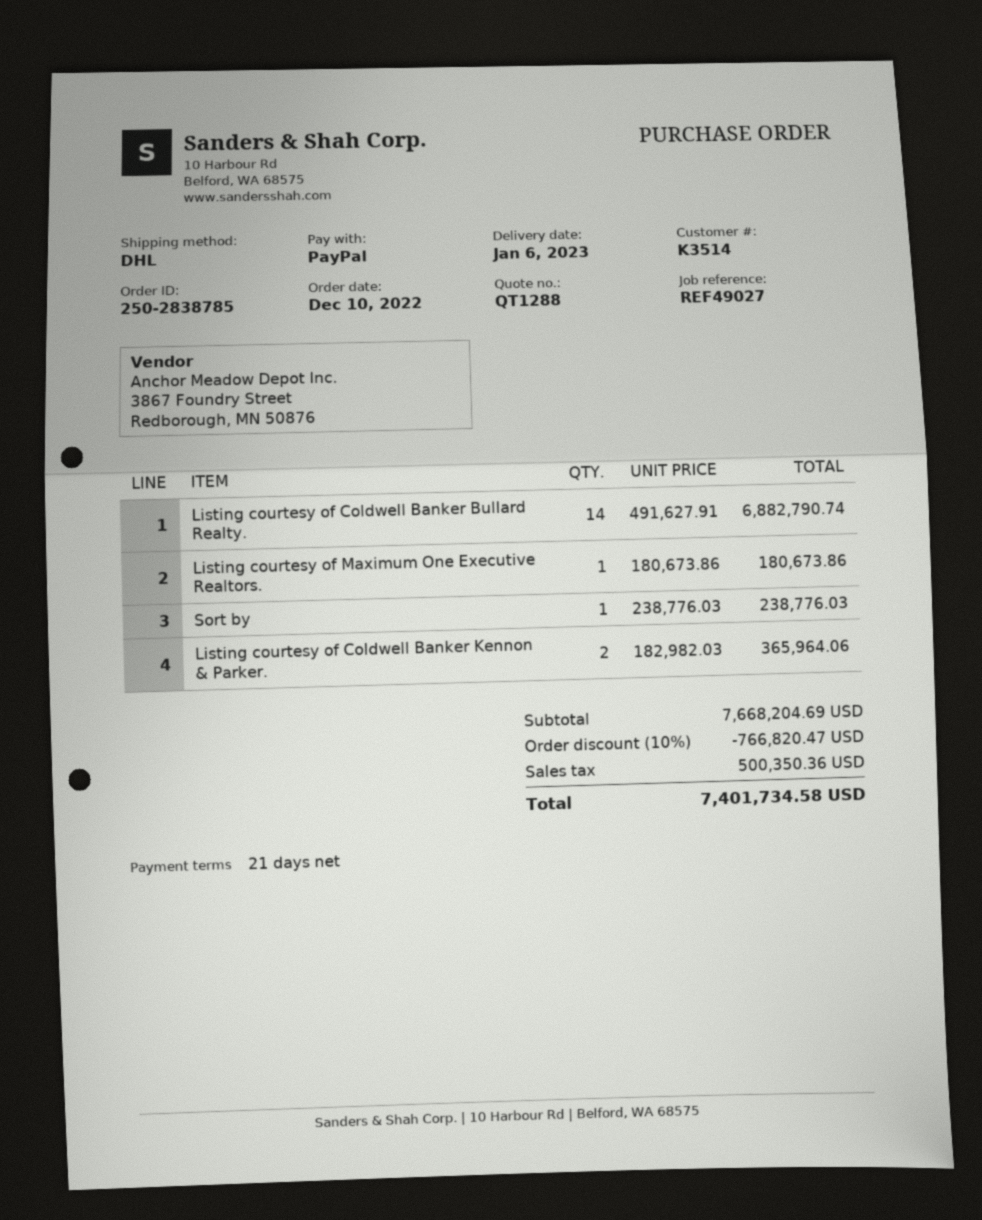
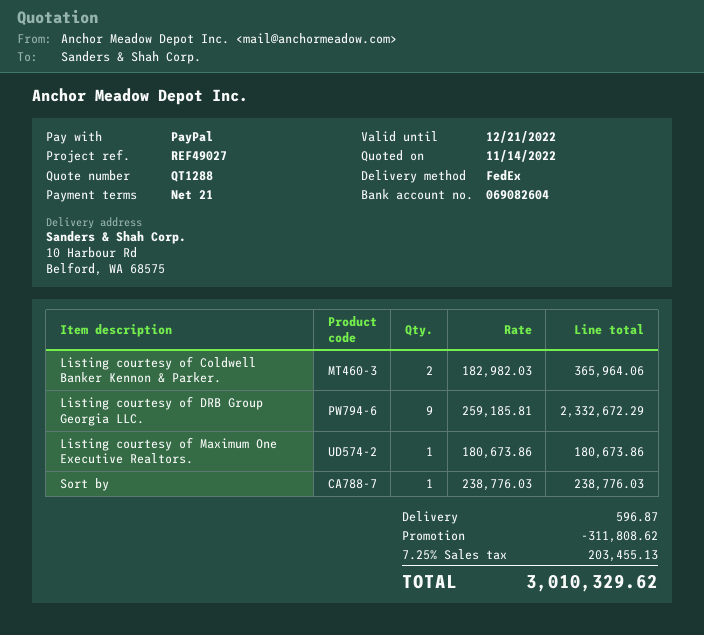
shipping method: DHL -> FedEx
Listing courtesy of Coldwell Banker Bullard Realty.: 14 x 491627.91 = 6882790.74 -> none
Listing courtesy of DRB Group Georgia LLC.: none -> 9 x 259185.81 = 2332672.29
discount: 766820.47 -> 311808.62
shipping: none -> 596.87
tax: 500350.36 -> 203455.13
total: 7401734.58 -> 3010329.62

